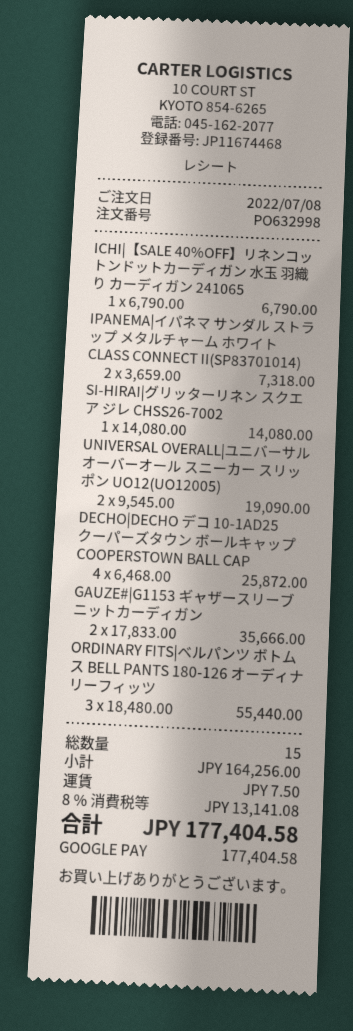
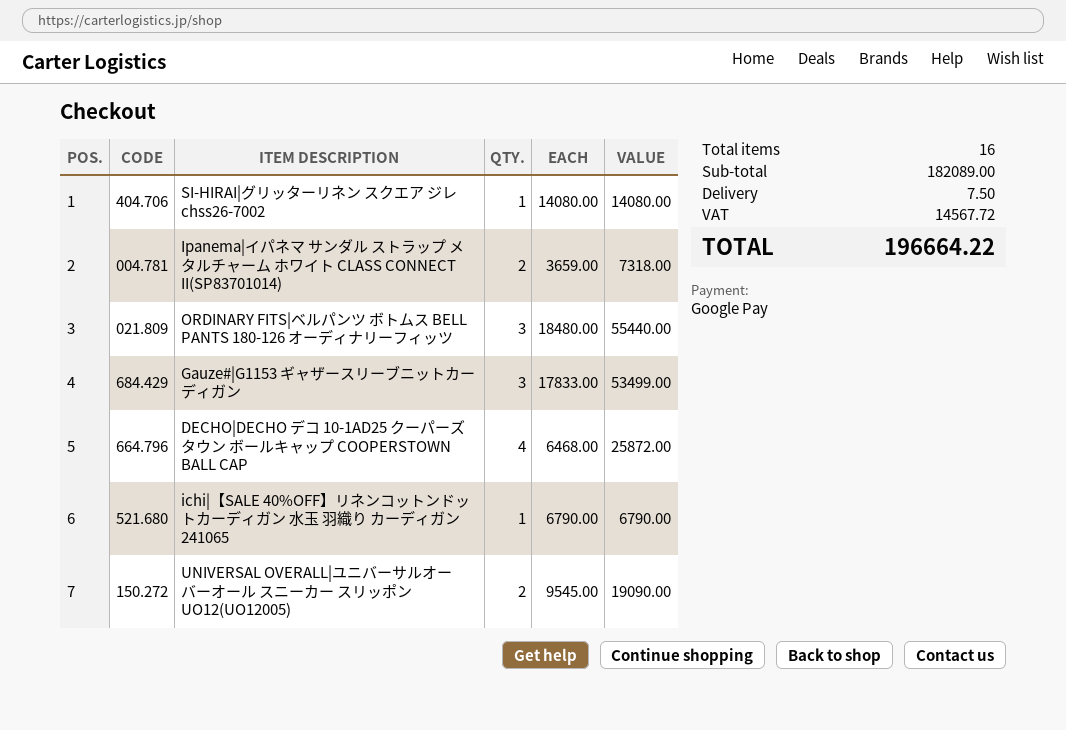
GAUZE#|G1153 ギャザースリーブニットカーディガン: 2 x 17833.00 = 35666.00 -> 3 x 17833.00 = 53499.00
total quantity: 15 -> 16
subtotal: 164256.00 -> 182089.00
tax: 13141.08 -> 14567.72
total: 177404.58 -> 196664.22

